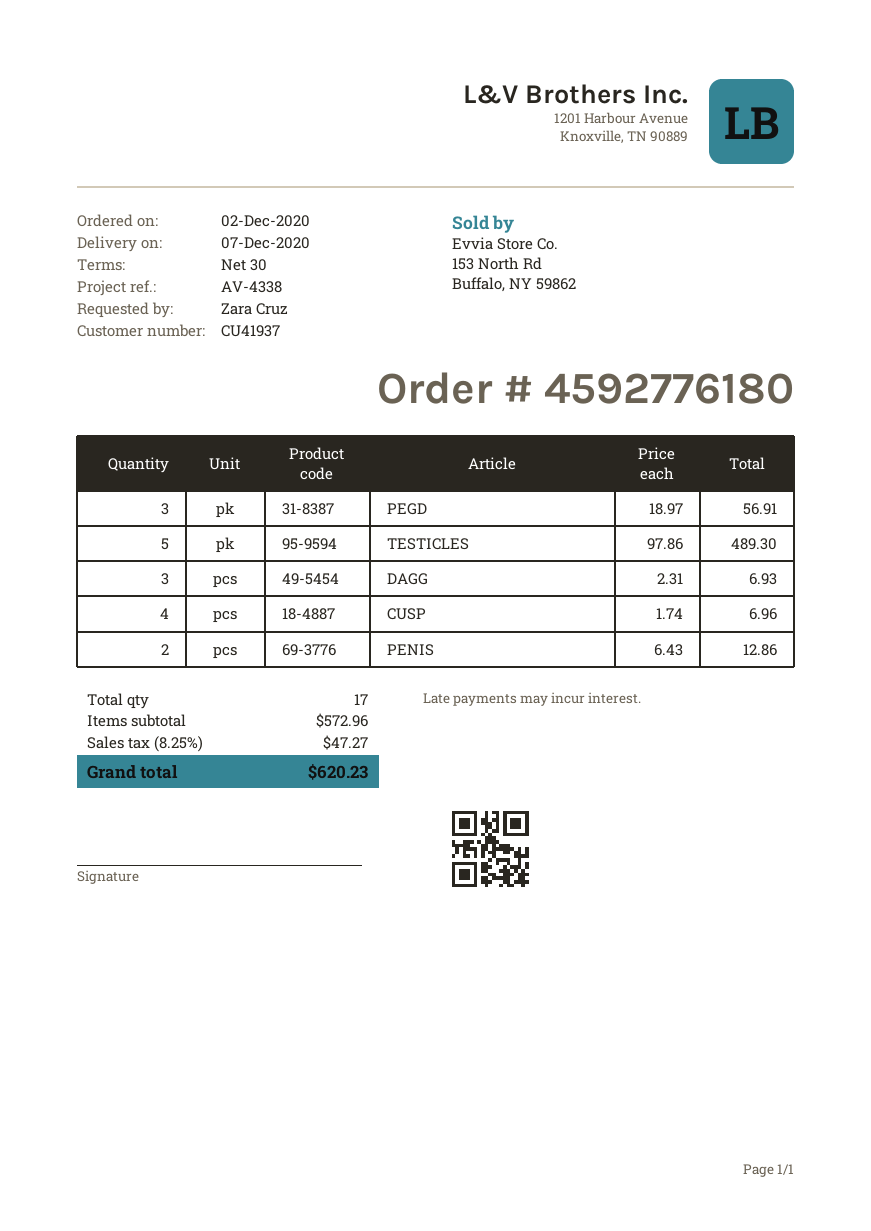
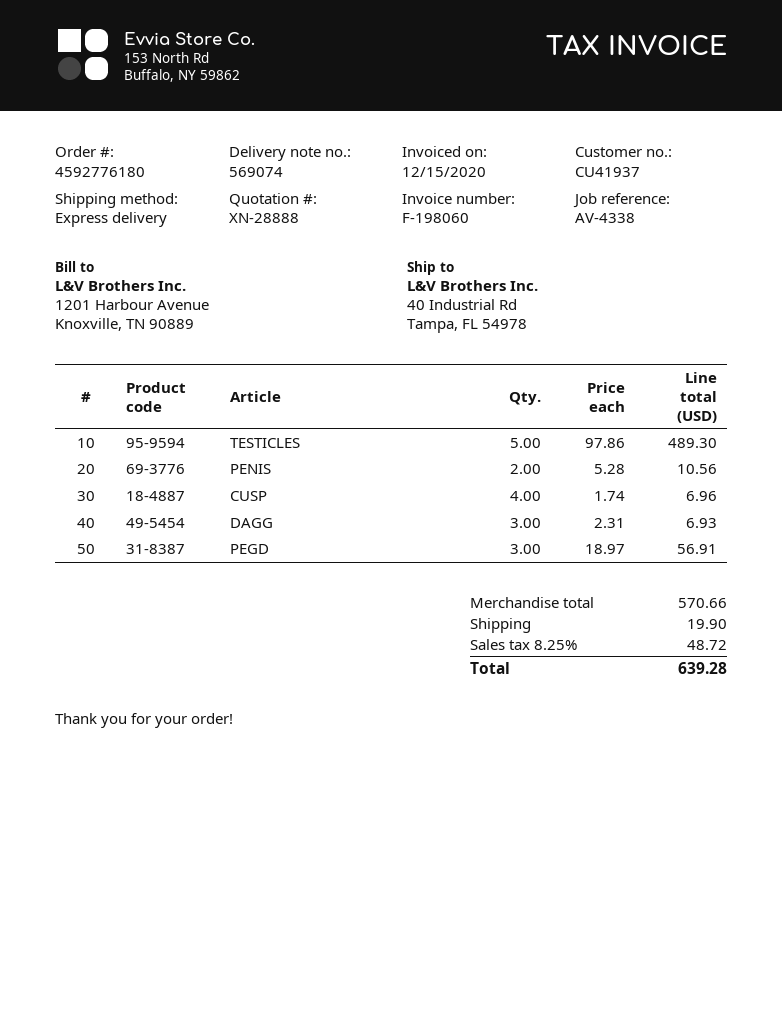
PENIS: 2 x 6.43 = 12.86 -> 2 x 5.28 = 10.56
subtotal: 572.96 -> 570.66
shipping: none -> 19.90
tax: 8.25% = 47.27 -> 8.25% = 48.72
total: 620.23 -> 639.28

